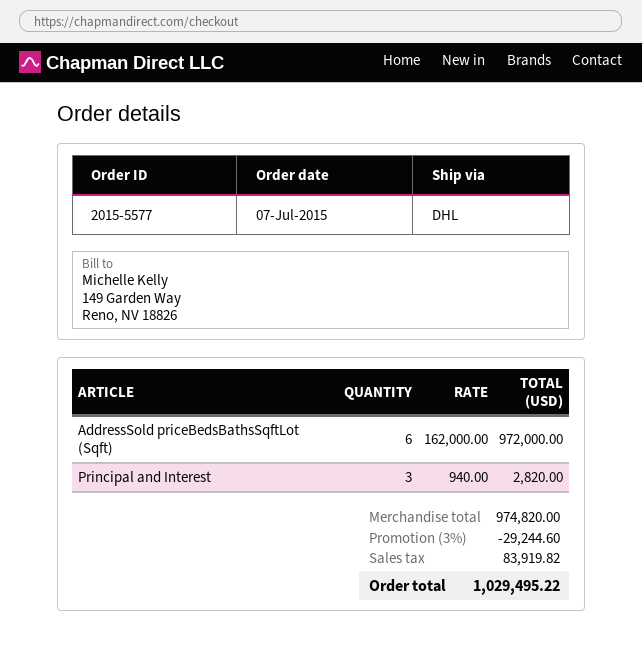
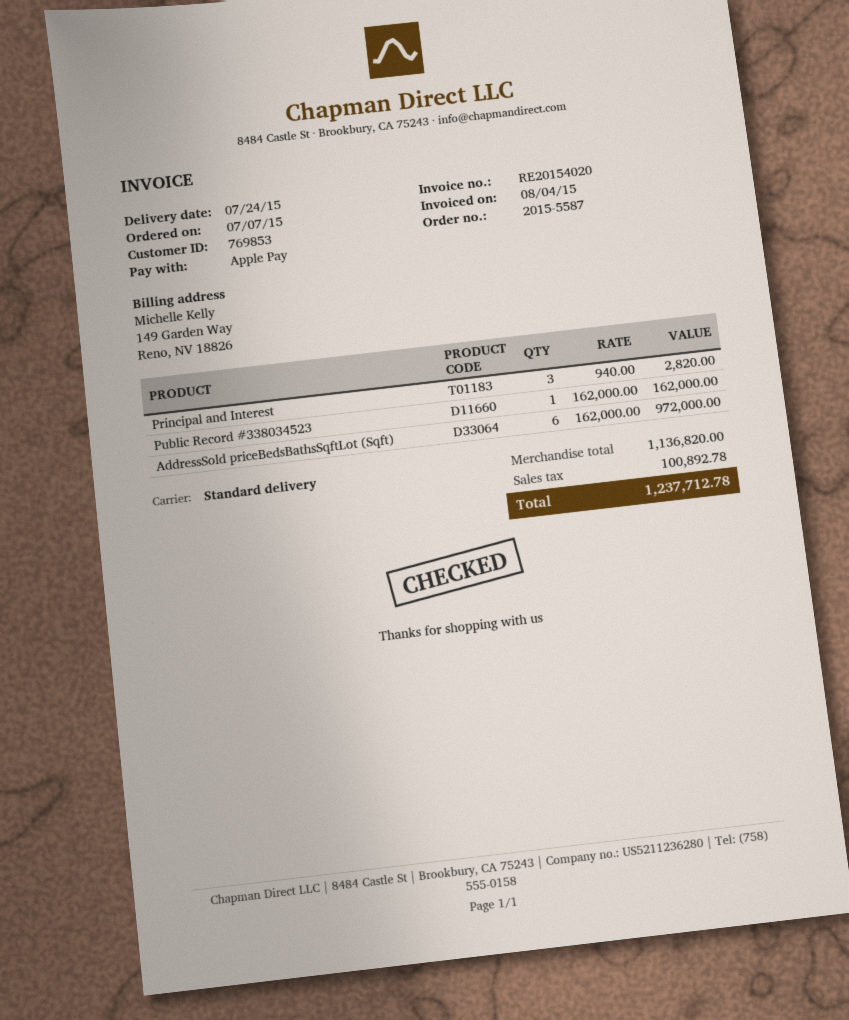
order number: 2015-5577 -> 2015-5587
shipping method: DHL -> standard
Public Record #338034523: none -> 1 x 162000.00 = 162000.00
subtotal: 974820.00 -> 1136820.00
discount: 3% = 29244.60 -> none
tax: 83919.82 -> 100892.78
total: 1029495.22 -> 1237712.78

